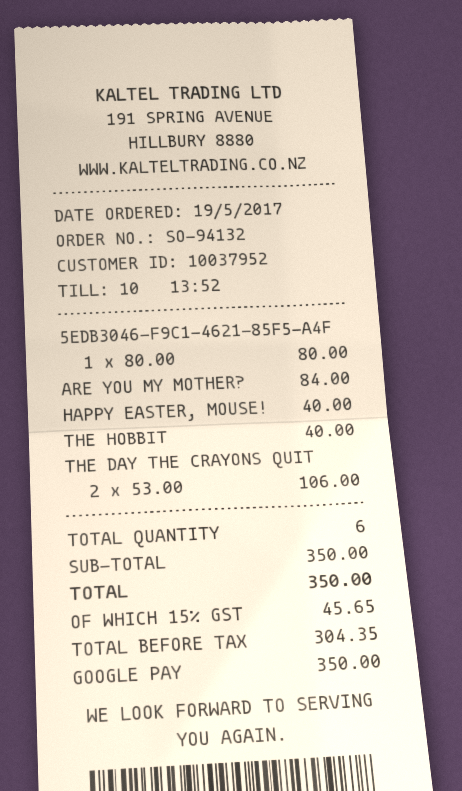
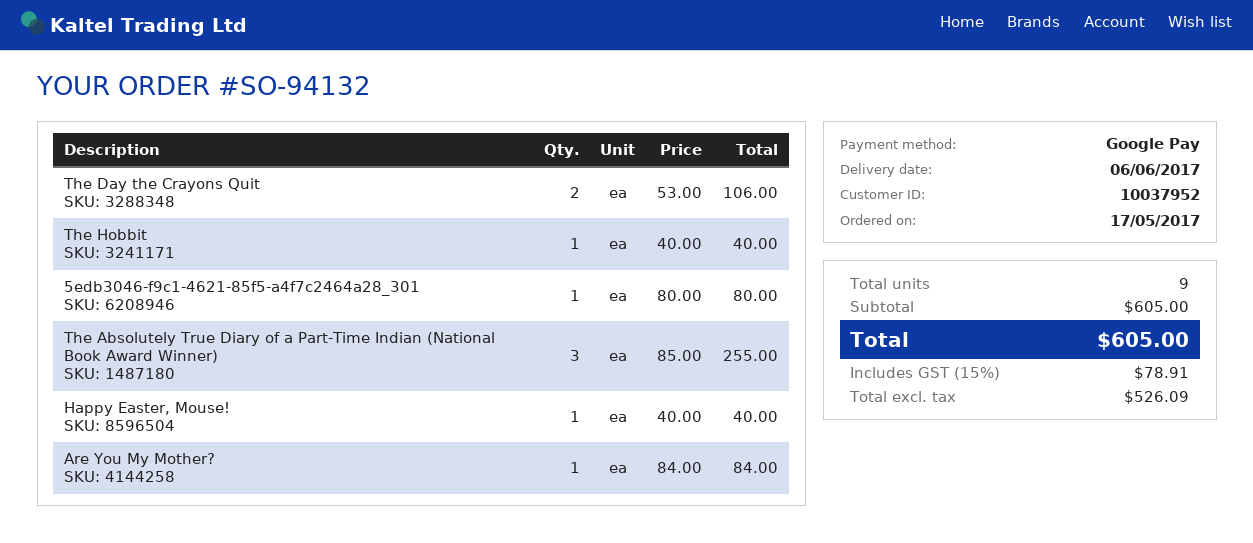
order date: 2017-05-19 -> 2017-05-17
The Absolutely True Diary of a Part-Time Indian (National Book Award Winner): none -> 3 x 85.00 = 255.00
total quantity: 6 -> 9
subtotal: 350.00 -> 605.00
net: 304.35 -> 526.09
tax: 15% = 45.65 -> 15% = 78.91
total: 350.00 -> 605.00

